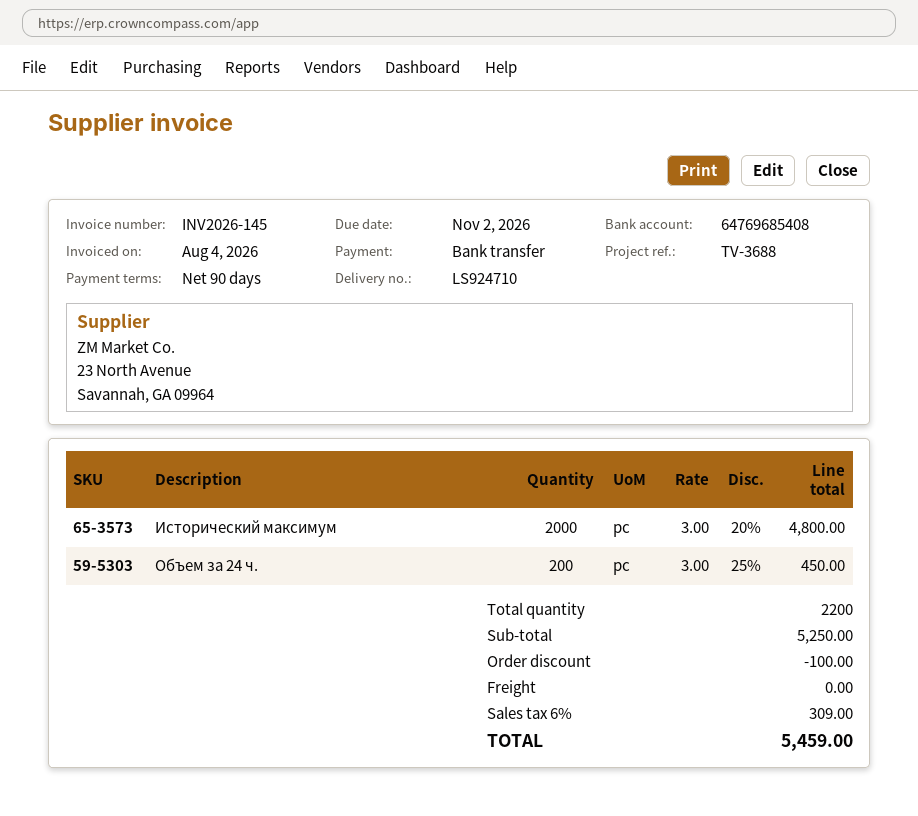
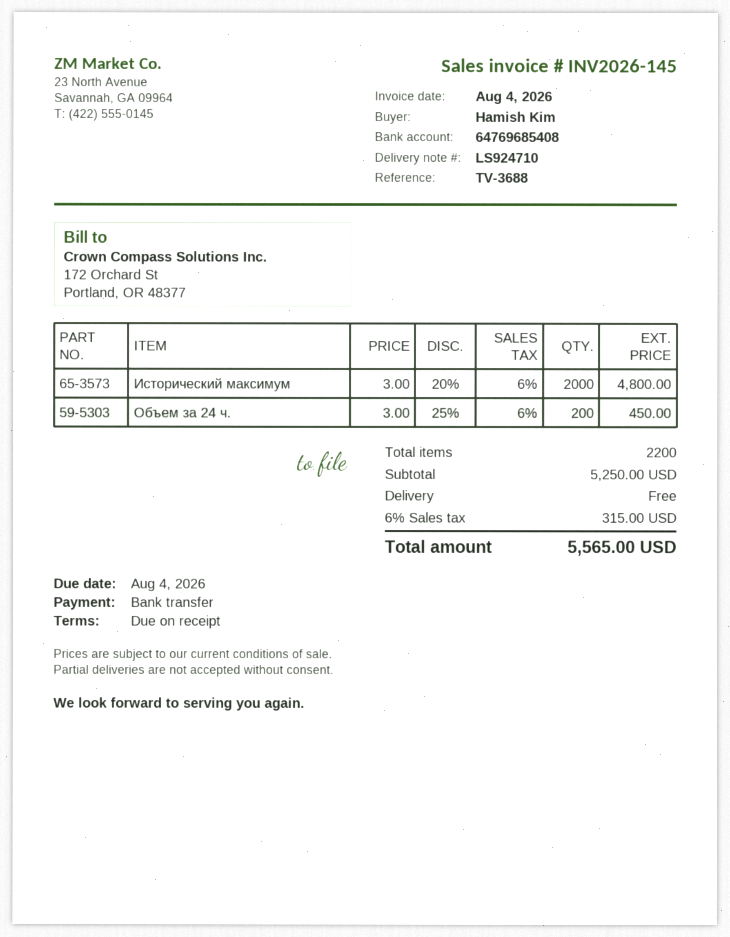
payment terms: 90 days -> on receipt
due date: 2026-11-02 -> 2026-08-04
discount: 100.00 -> none
tax: 6% = 309.00 -> 6% = 315.00
total: 5459.00 -> 5565.00

